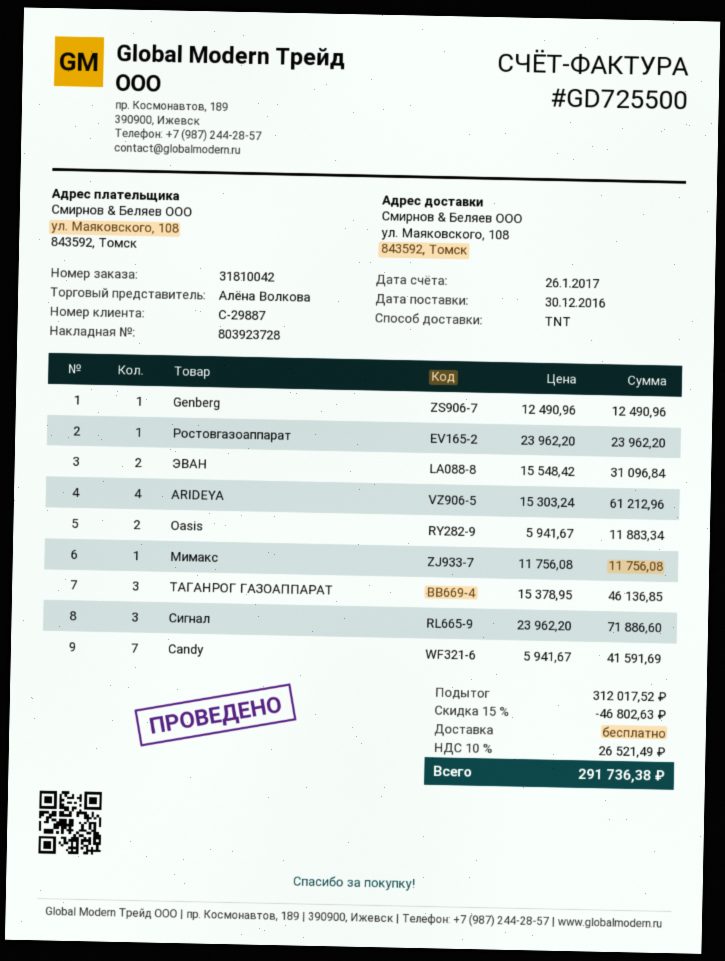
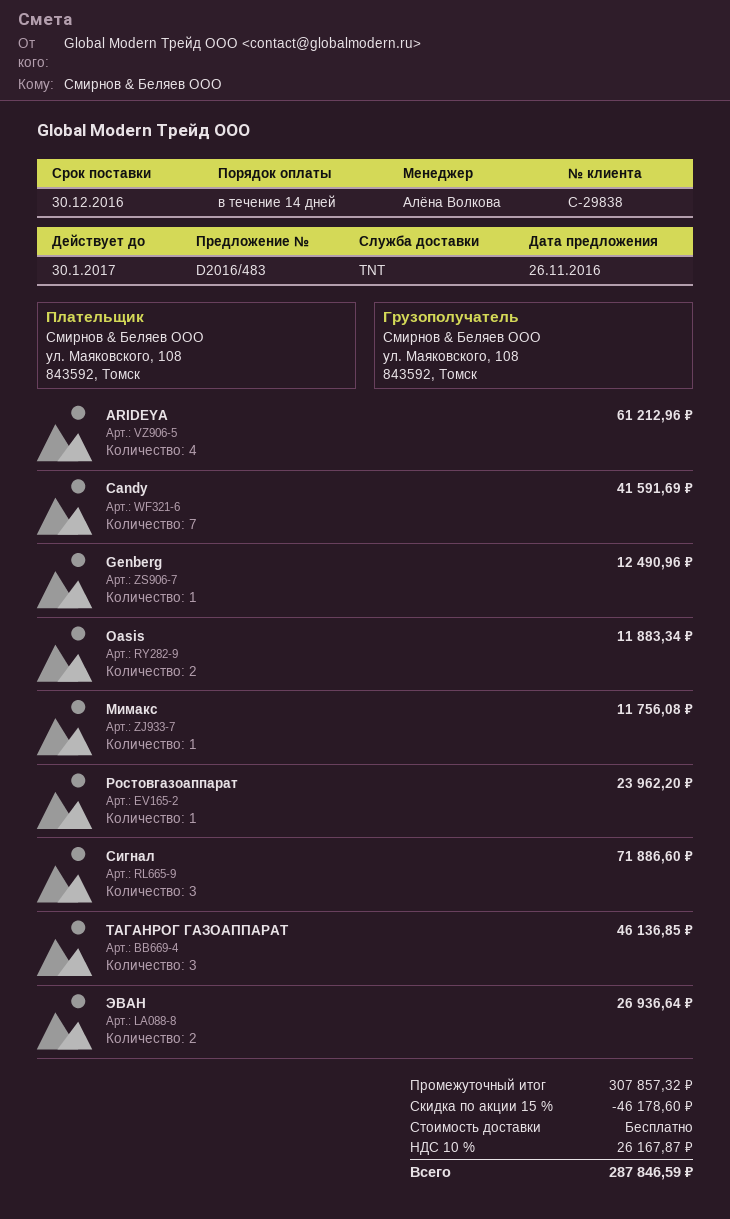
customer number: C-29887 -> C-29838
ЭВАН: 2 for 31096.84 -> 2 for 26936.64
subtotal: 312017.52 -> 307857.32
discount: 15% = 46802.63 -> 15% = 46178.60
tax: 10% = 26521.49 -> 10% = 26167.87
total: 291736.38 -> 287846.59

